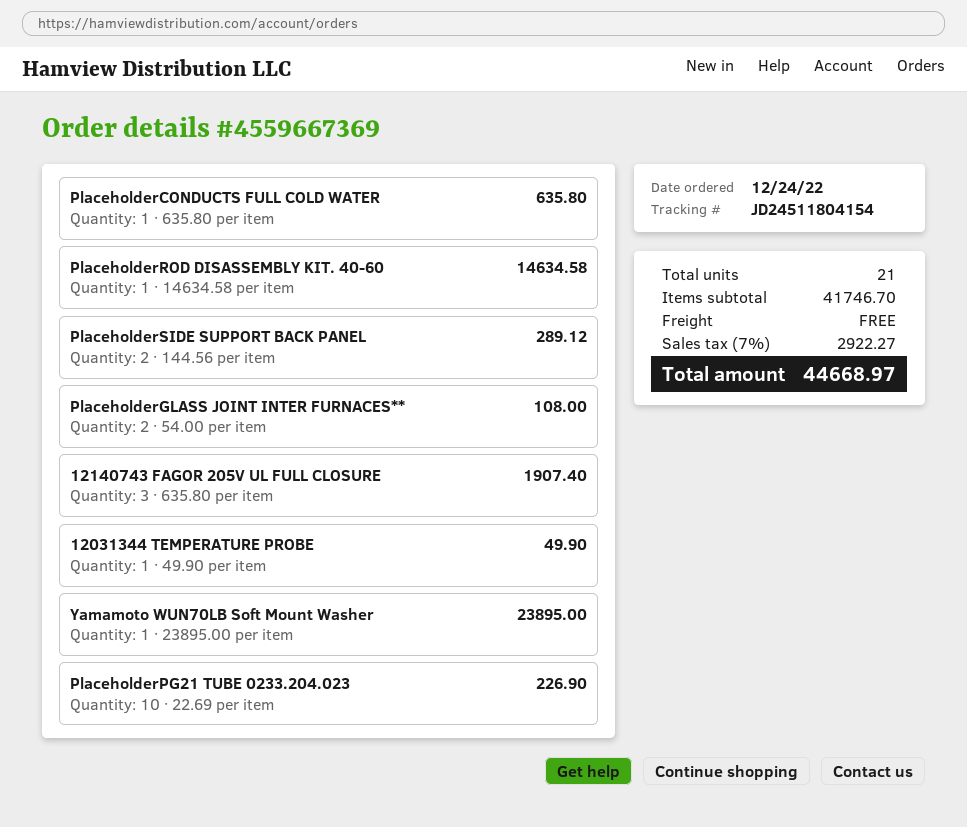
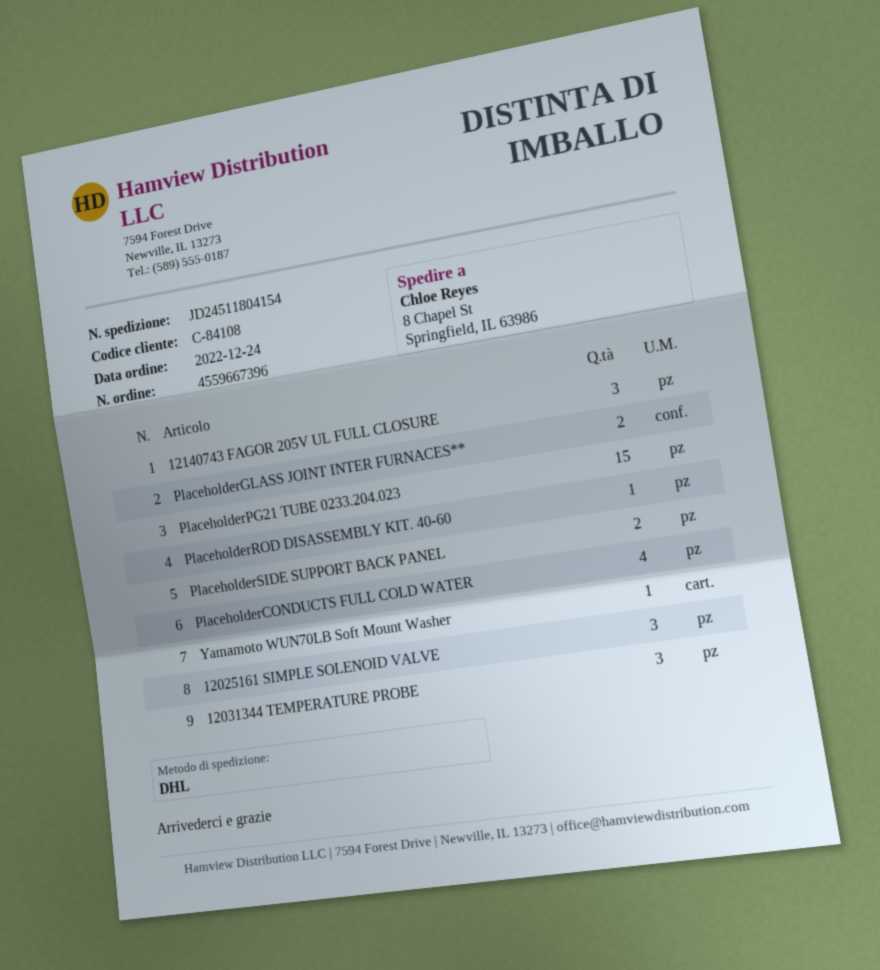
order number: 4559667369 -> 4559667396
PlaceholderCONDUCTS FULL COLD WATER: 1 -> 4
12031344 TEMPERATURE PROBE: 1 -> 3
PlaceholderPG21 TUBE 0233.204.023: 10 -> 15
12025161 SIMPLE SOLENOID VALVE: none -> 3

